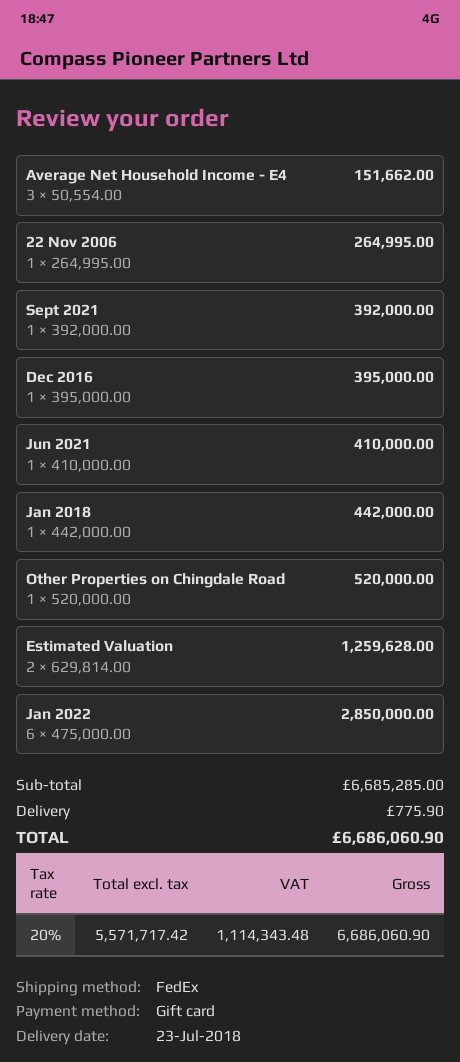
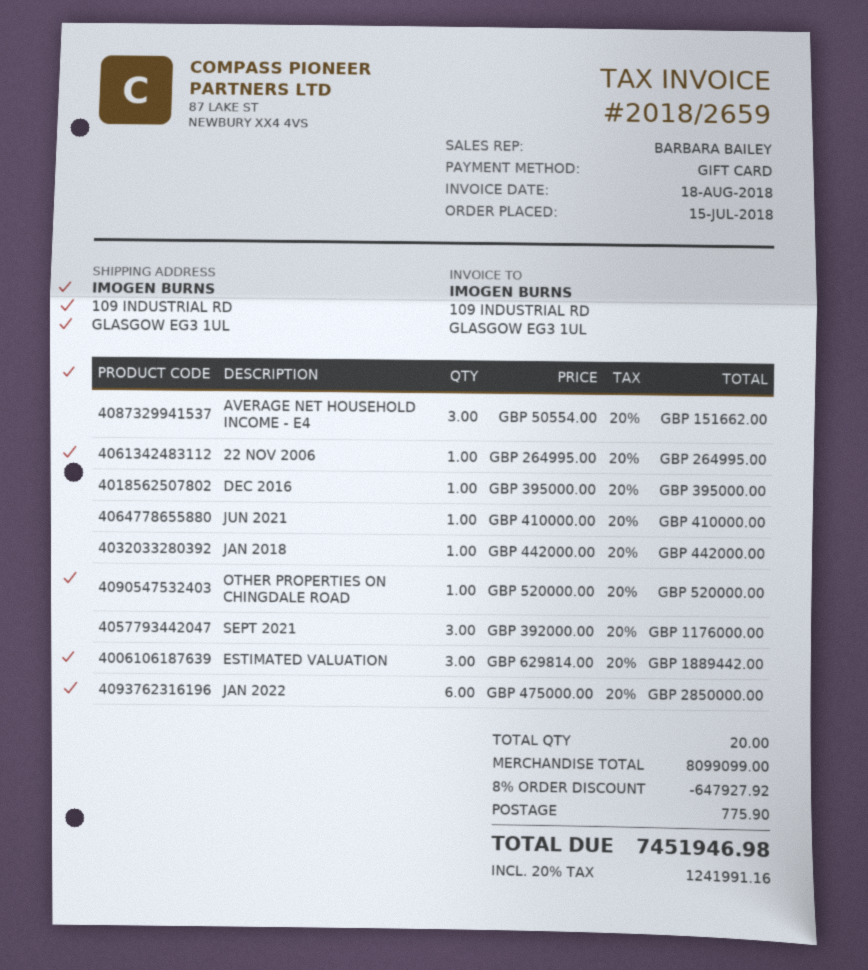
Sept 2021: 1 x 392000.00 = 392000.00 -> 3 x 392000.00 = 1176000.00
Estimated Valuation: 2 x 629814.00 = 1259628.00 -> 3 x 629814.00 = 1889442.00
subtotal: 6685285.00 -> 8099099.00
discount: none -> 8% = 647927.92
tax: 20% = 1114343.48 -> 20% = 1241991.16
total: 6686060.90 -> 7451946.98

